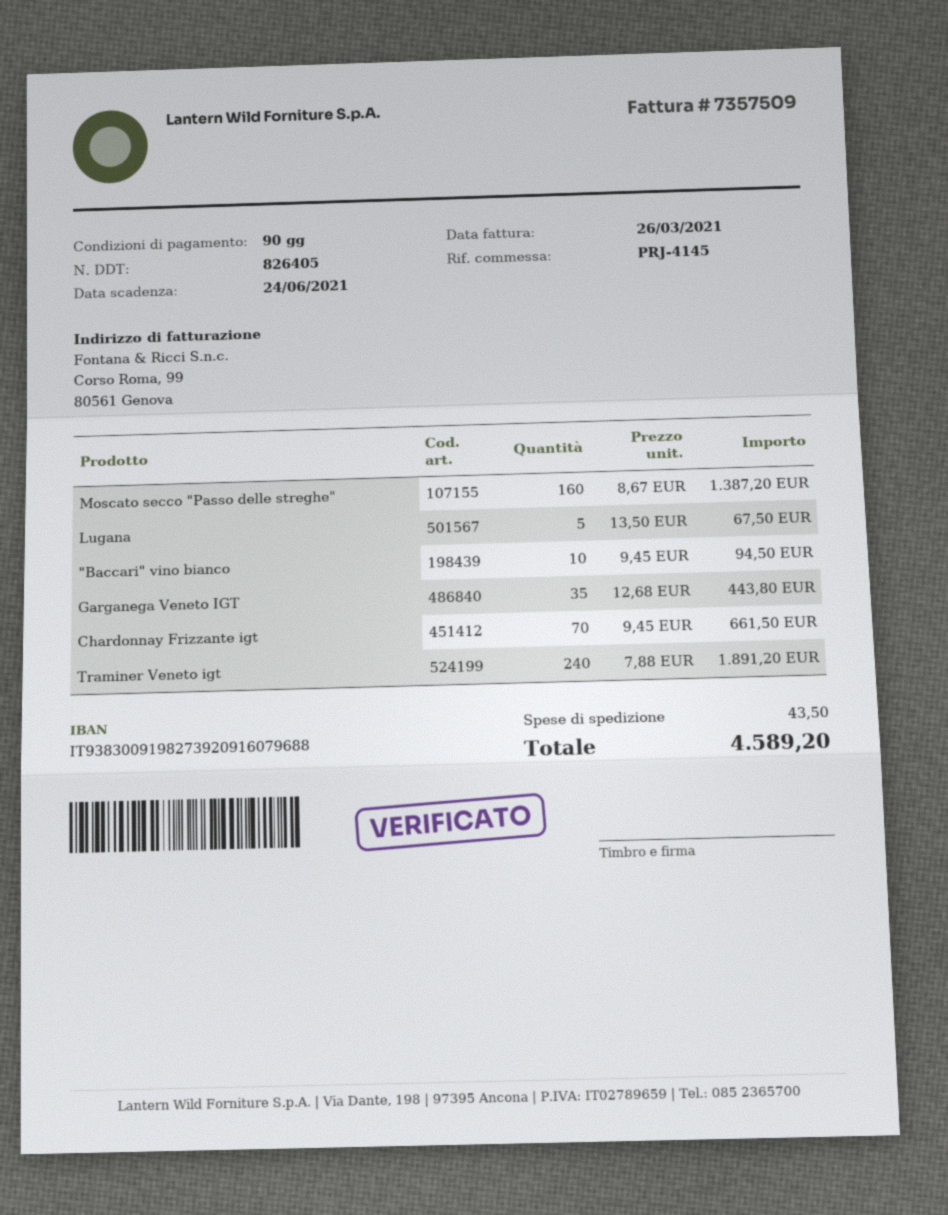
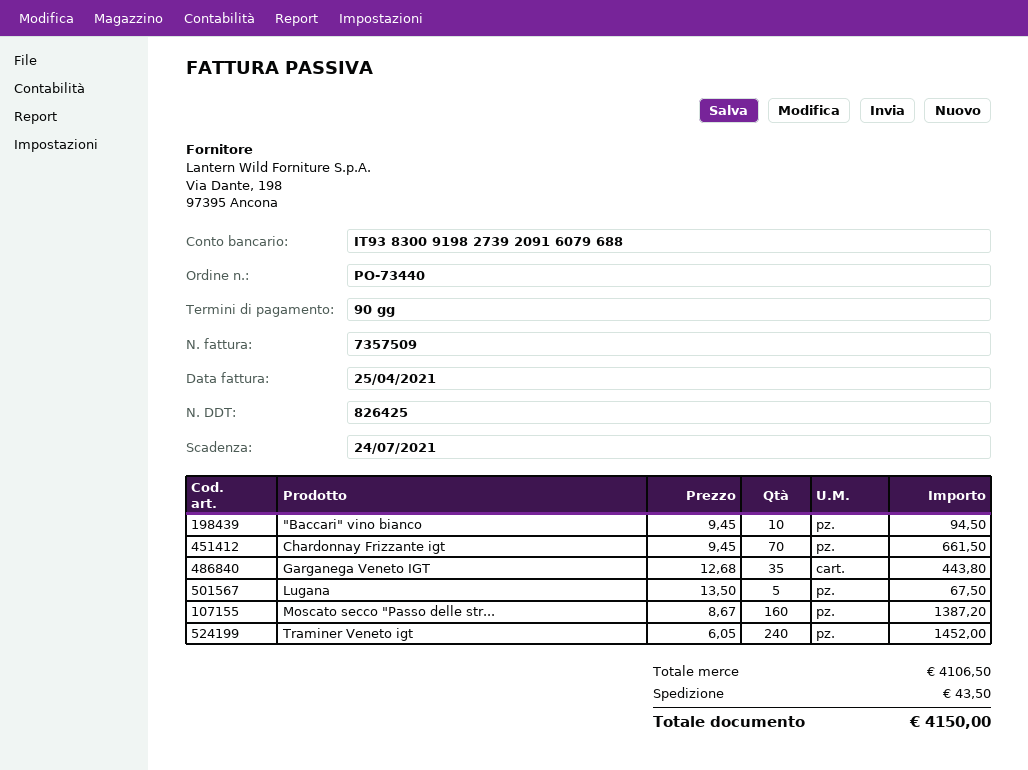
delivery note number: 826405 -> 826425
invoice date: 2021-03-26 -> 2021-04-25
due date: 2021-06-24 -> 2021-07-24
Traminer Veneto igt: 240 x 7.88 = 1891.20 -> 240 x 6.05 = 1452.00
total: 4589.20 -> 4150.00

